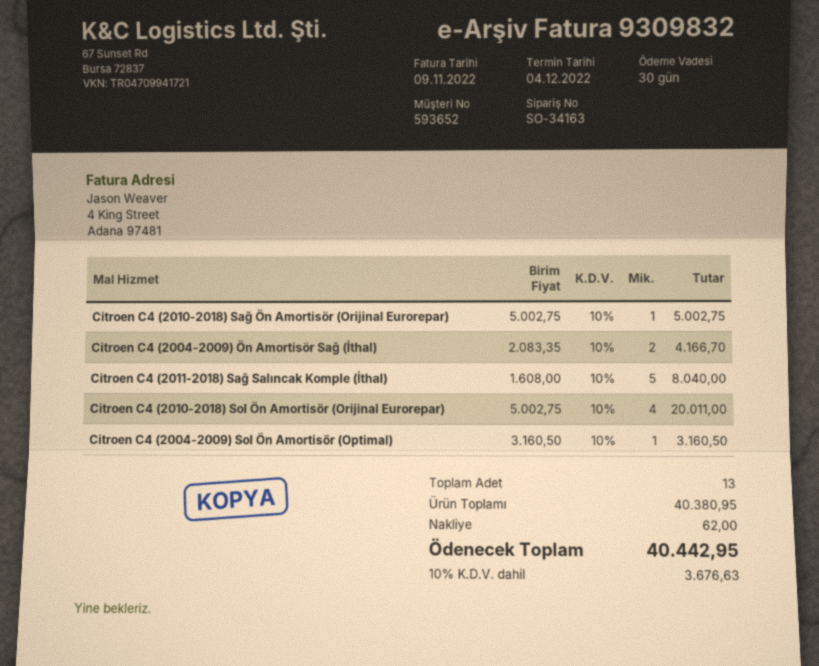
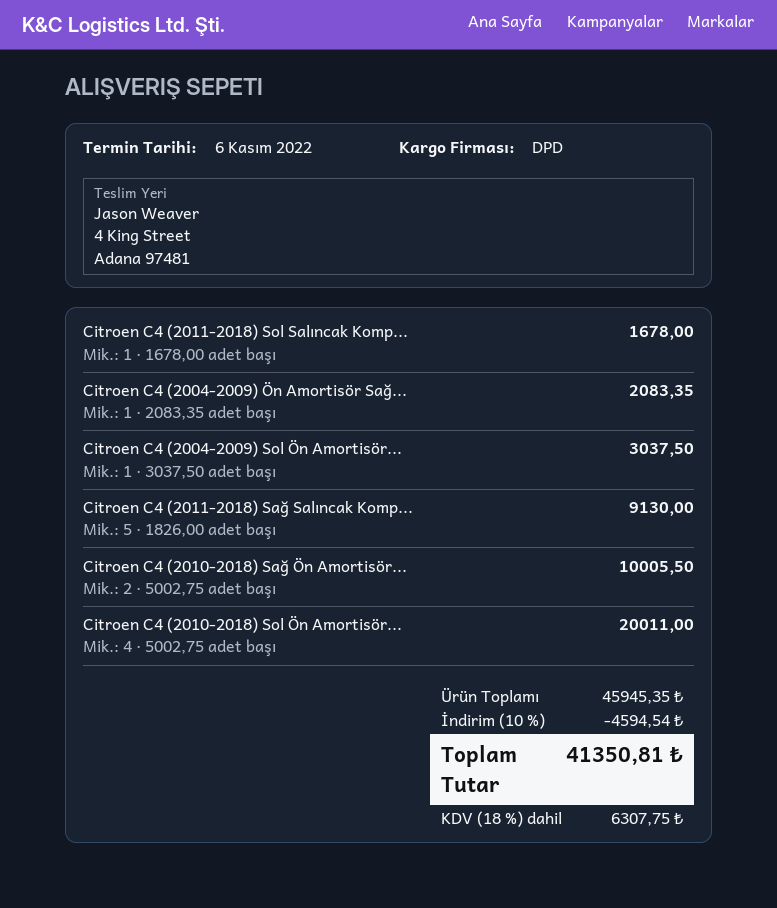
delivery date: 2022-12-04 -> 2022-11-06
Citroen C4 (2010-2018) Sağ Ön Amortisör (Orijinal Eurorepar): 1 x 5002.75 = 5002.75 -> 2 x 5002.75 = 10005.50
Citroen C4 (2004-2009) Ön Amortisör Sağ (İthal): 2 x 2083.35 = 4166.70 -> 1 x 2083.35 = 2083.35
Citroen C4 (2011-2018) Sağ Salıncak Komple (İthal): 5 x 1608.00 = 8040.00 -> 5 x 1826.00 = 9130.00
Citroen C4 (2004-2009) Sol Ön Amortisör (Optimal): 1 x 3160.50 = 3160.50 -> 1 x 3037.50 = 3037.50
Citroen C4 (2011-2018) Sol Salıncak Komp...: none -> 1 x 1678.00 = 1678.00
subtotal: 40380.95 -> 45945.35
discount: none -> 10% = 4594.54
shipping: 62.00 -> none
tax: 10% = 3676.63 -> 18% = 6307.75
total: 40442.95 -> 41350.81

